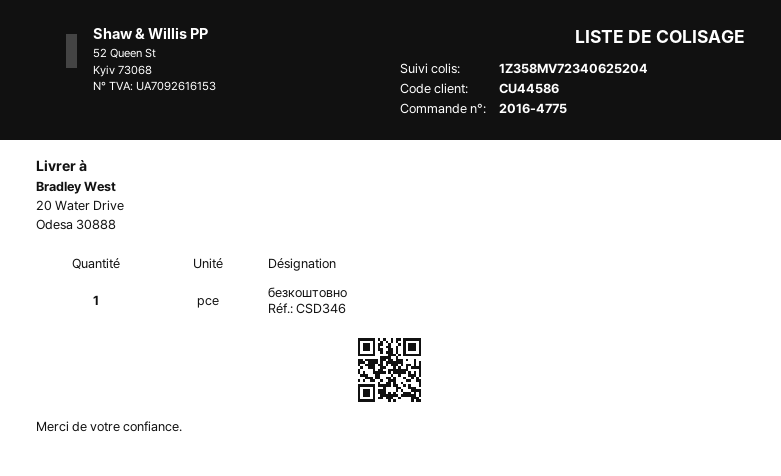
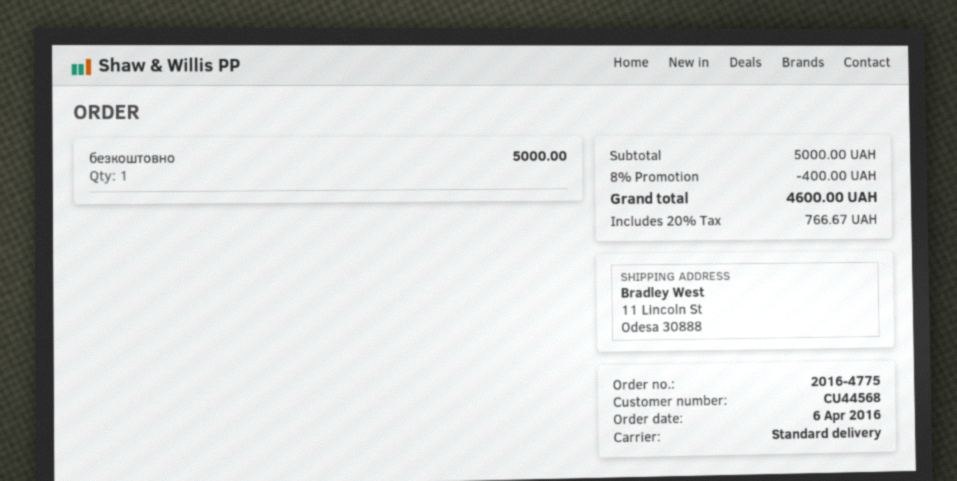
customer number: CU44586 -> CU44568
ship to: 20 Water Drive, Odesa 30888 -> 11 Lincoln St, Odesa 30888

